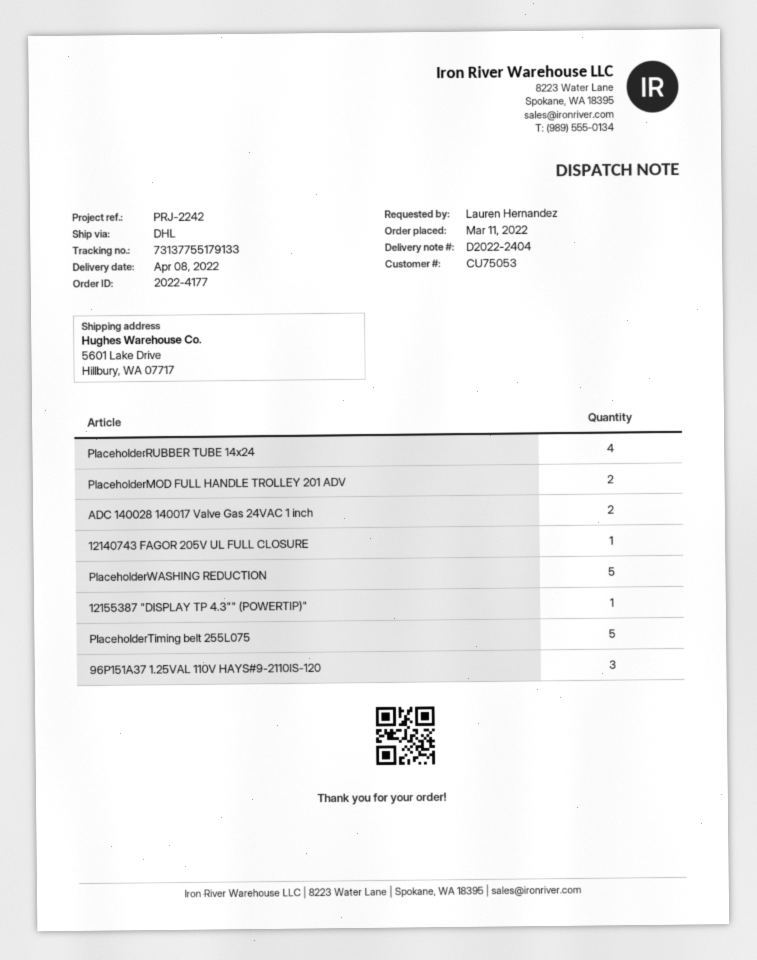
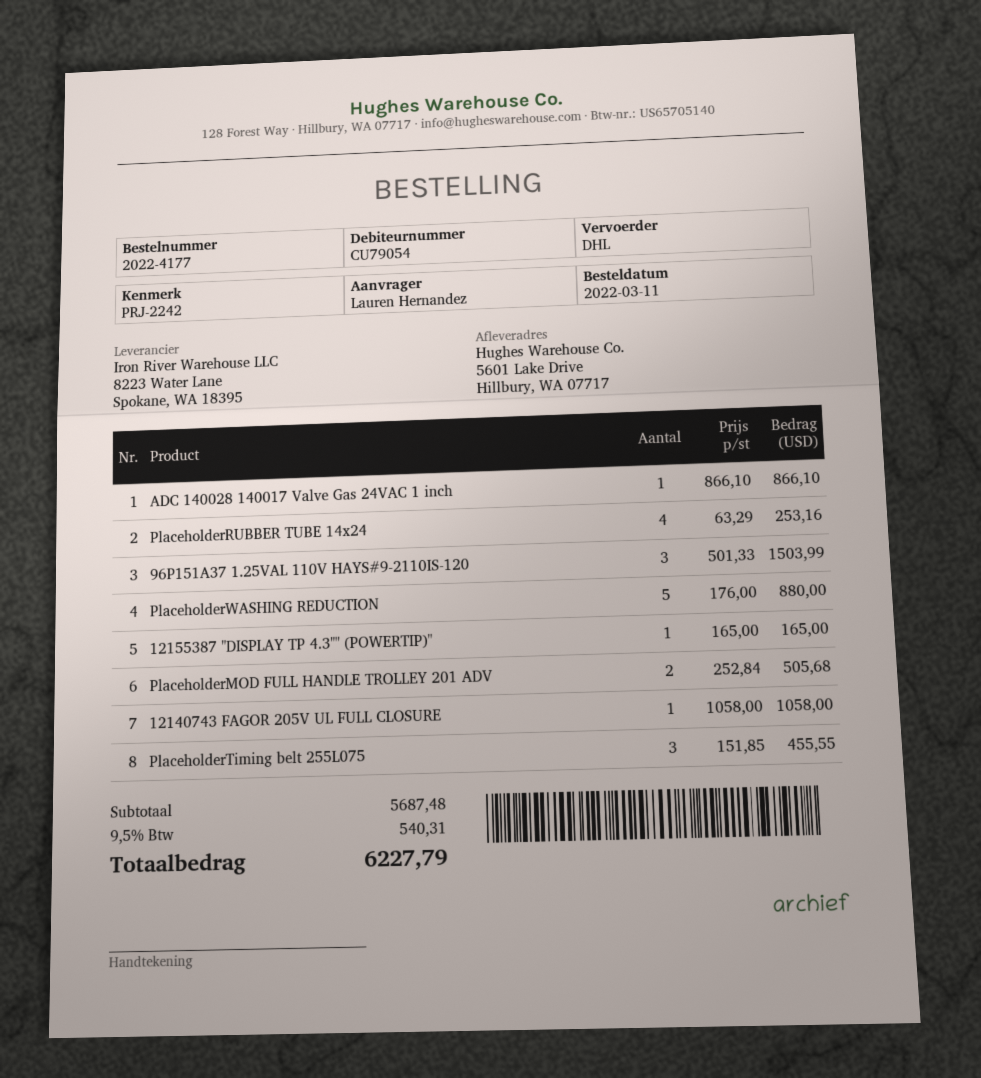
customer number: CU75053 -> CU79054
ADC 140028 140017 Valve Gas 24VAC 1 inch: 2 -> 1
PlaceholderTiming belt 255L075: 5 -> 3

